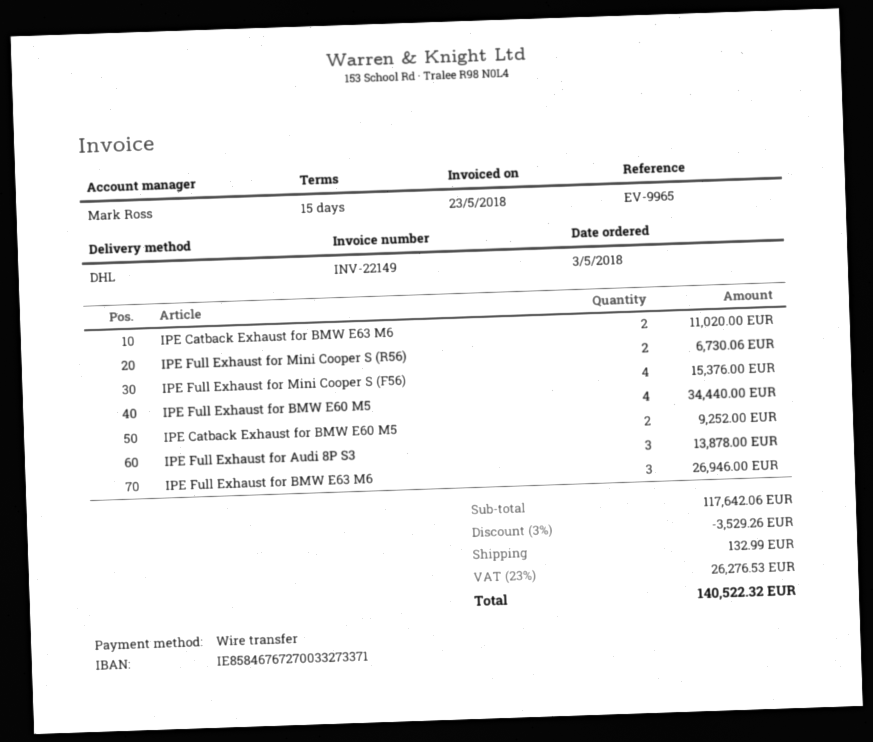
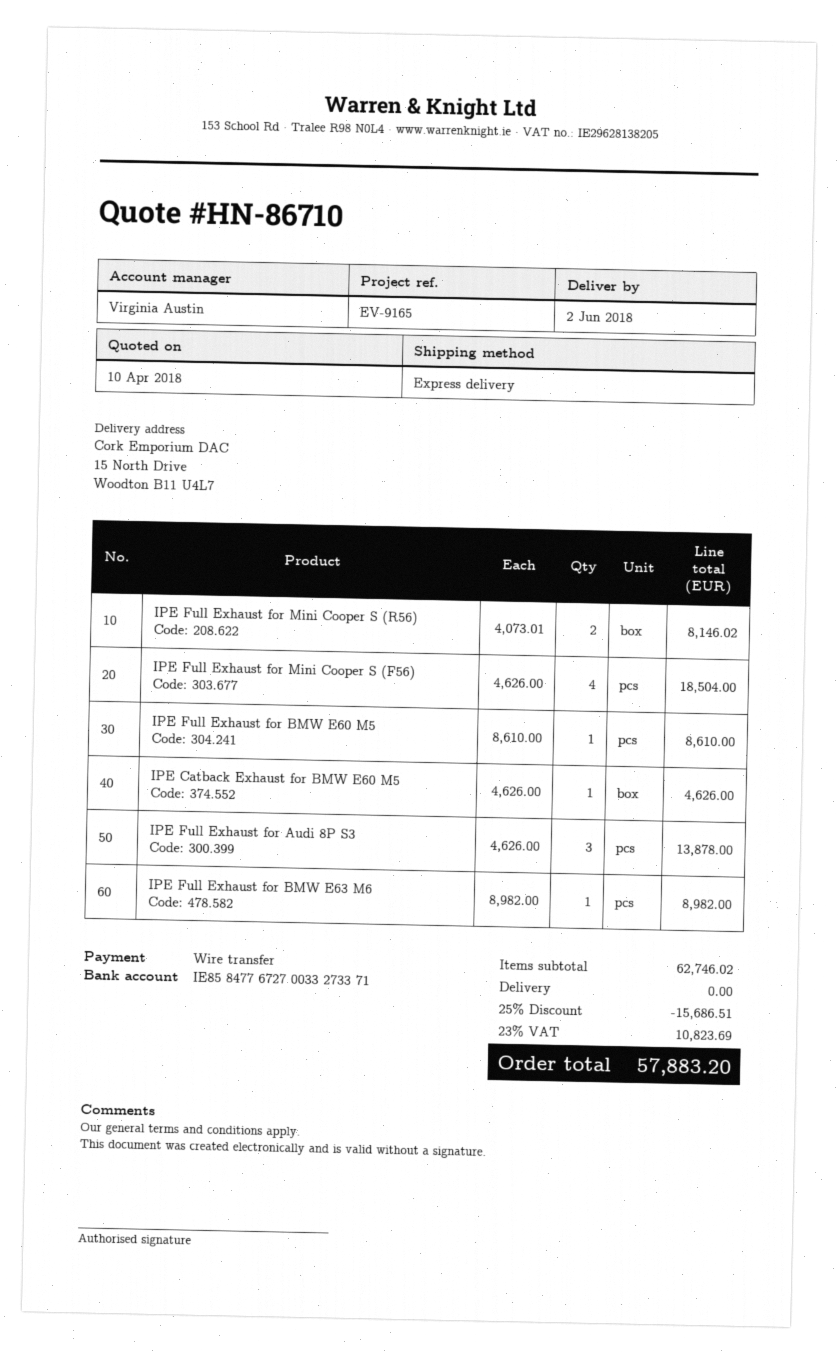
reference: EV-9965 -> EV-9165
sales rep: Mark Ross -> Virginia Austin
bank account: IE85846767270033273371 -> IE85847767270033273371
shipping method: DHL -> express
IPE Catback Exhaust for BMW E63 M6: 2 for 11020.00 -> none
IPE Full Exhaust for Mini Cooper S (R56): 2 for 6730.06 -> 2 for 8146.02
IPE Full Exhaust for Mini Cooper S (F56): 4 for 15376.00 -> 4 for 18504.00
IPE Full Exhaust for BMW E60 M5: 4 for 34440.00 -> 1 for 8610.00
IPE Catback Exhaust for BMW E60 M5: 2 for 9252.00 -> 1 for 4626.00
IPE Full Exhaust for BMW E63 M6: 3 for 26946.00 -> 1 for 8982.00
subtotal: 117642.06 -> 62746.02
discount: 3% = 3529.26 -> 25% = 15686.51
shipping: 132.99 -> 0.00
tax: 23% = 26276.53 -> 23% = 10823.69
total: 140522.32 -> 57883.20

